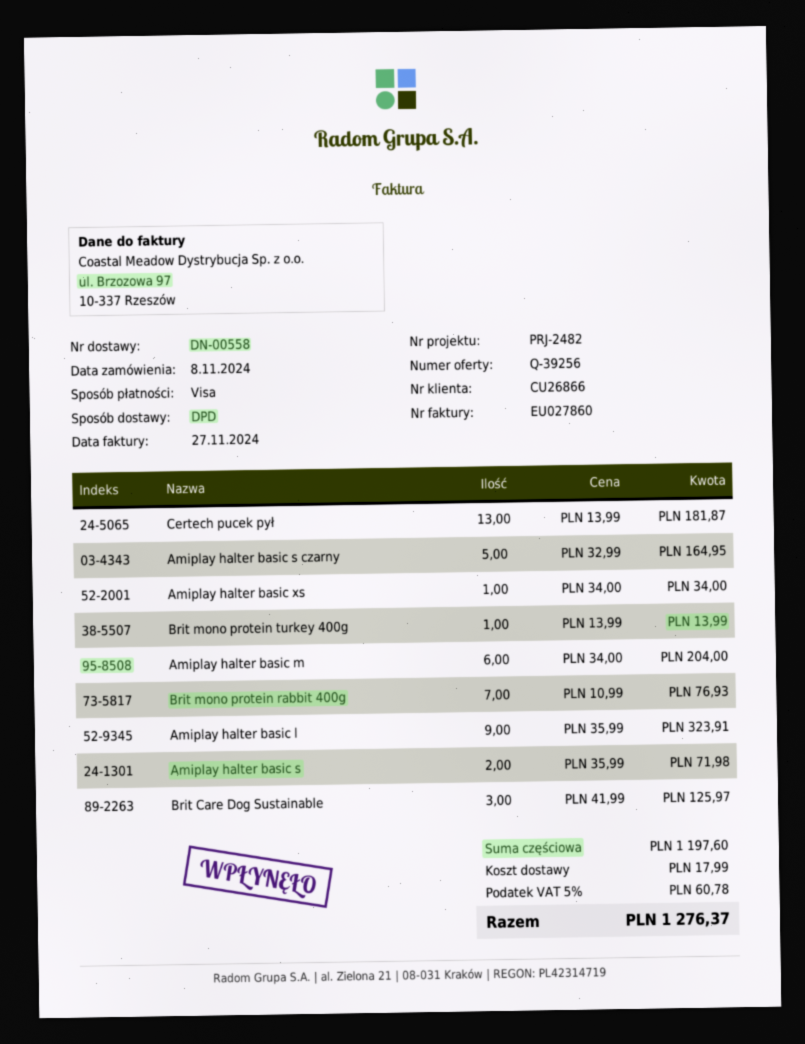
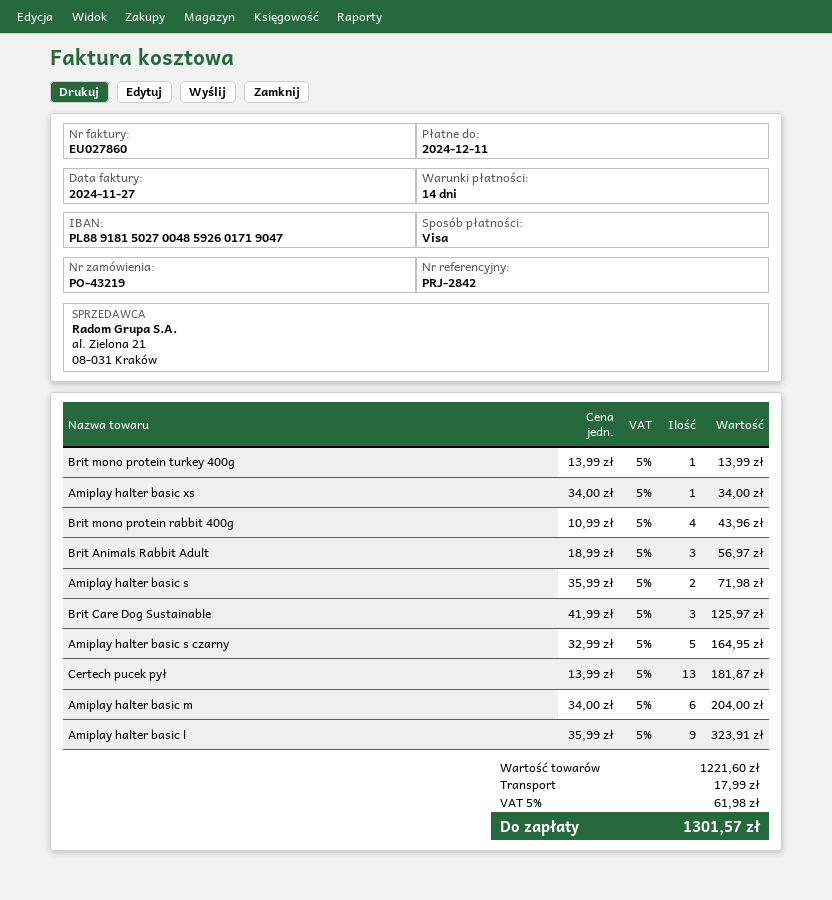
reference: PRJ-2482 -> PRJ-2842
Brit mono protein rabbit 400g: 7 x 10.99 = 76.93 -> 4 x 10.99 = 43.96
Brit Animals Rabbit Adult: none -> 3 x 18.99 = 56.97
subtotal: 1197.60 -> 1221.60
tax: 5% = 60.78 -> 5% = 61.98
total: 1276.37 -> 1301.57

